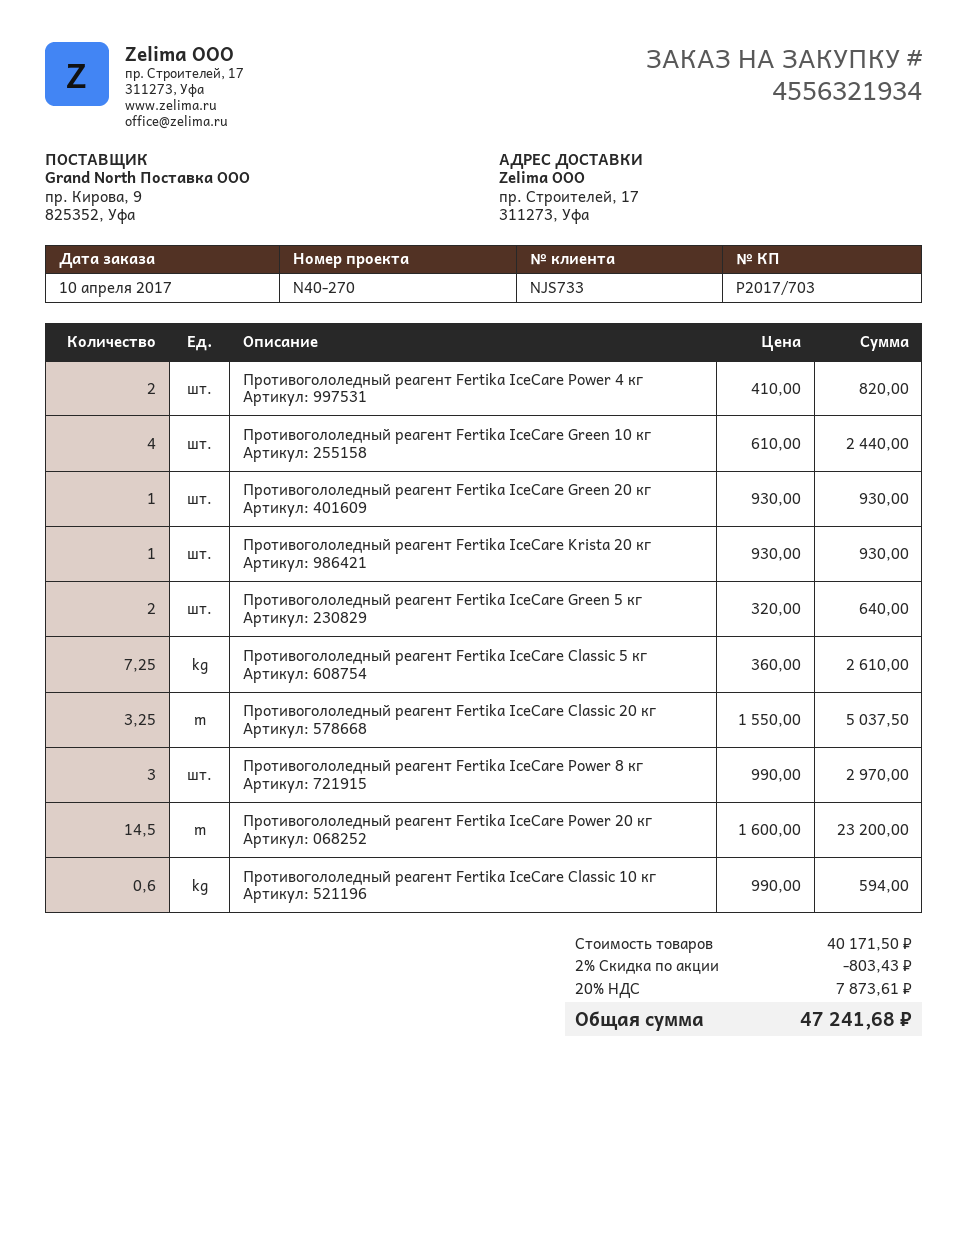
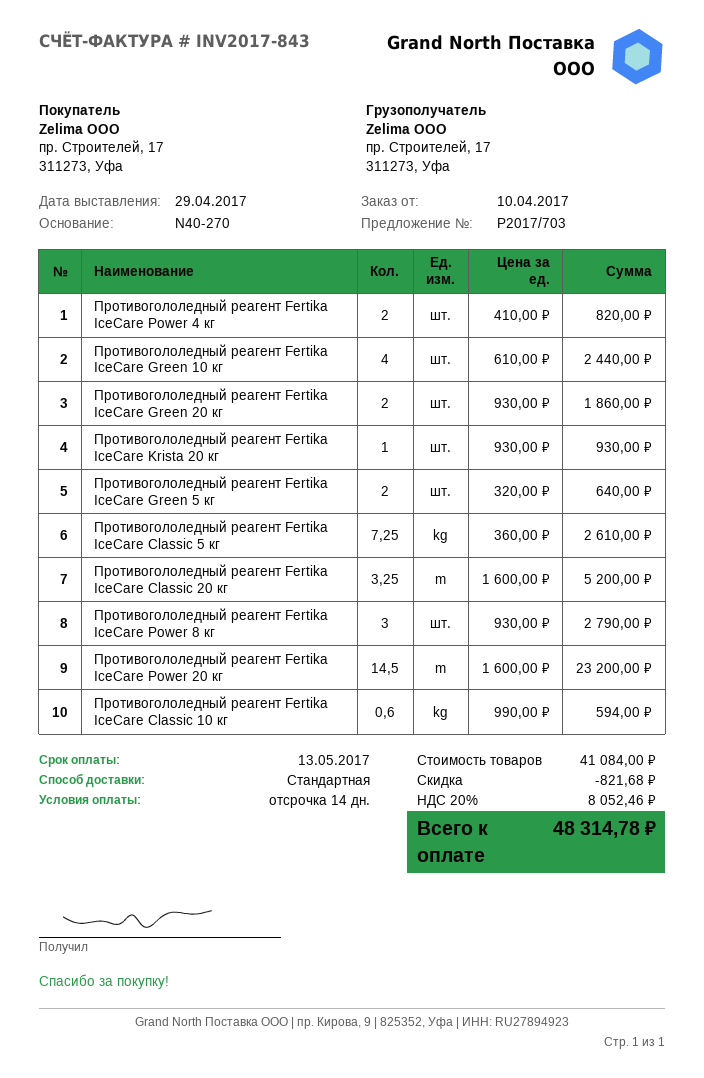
Противогололедный реагент Fertika IceСare Green 20 кг: 1 x 930.00 = 930.00 -> 2 x 930.00 = 1860.00
Противогололедный реагент Fertika IceСare Classic 20 кг: 3.25 x 1550.00 = 5037.50 -> 3.25 x 1600.00 = 5200.00
Противогололедный реагент Fertika IceСare Power 8 кг: 3 x 990.00 = 2970.00 -> 3 x 930.00 = 2790.00
subtotal: 40171.50 -> 41084.00
discount: 803.43 -> 821.68
tax: 20% = 7873.61 -> 20% = 8052.46
total: 47241.68 -> 48314.78

